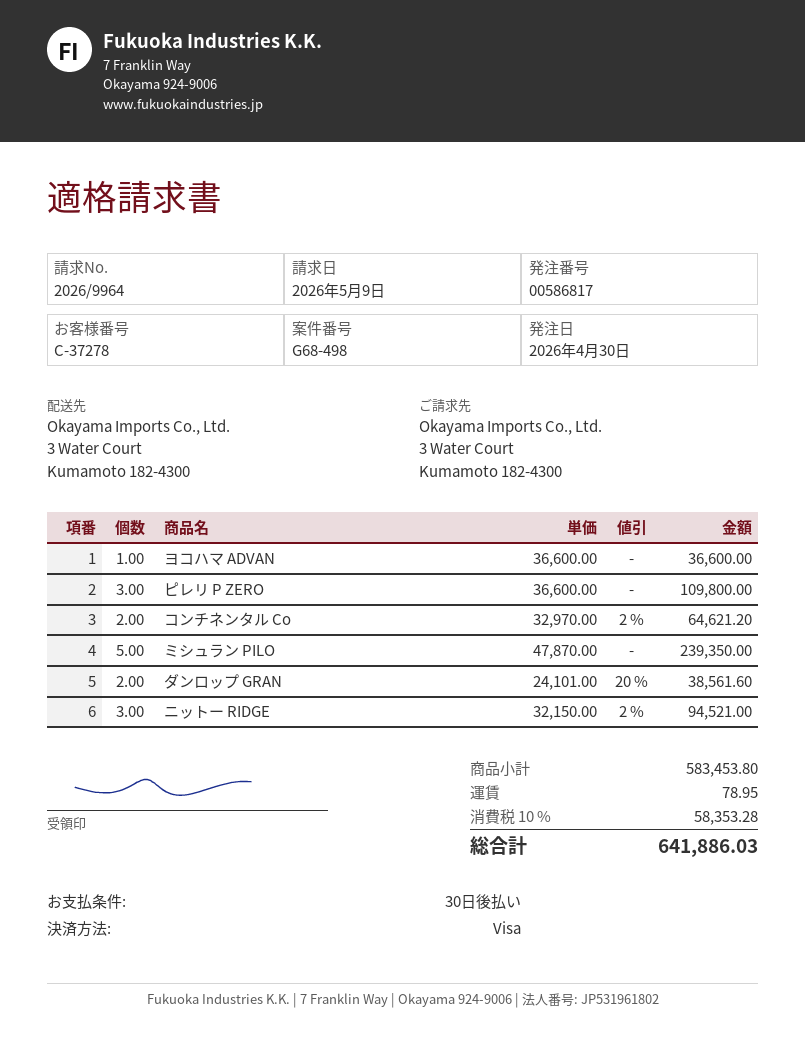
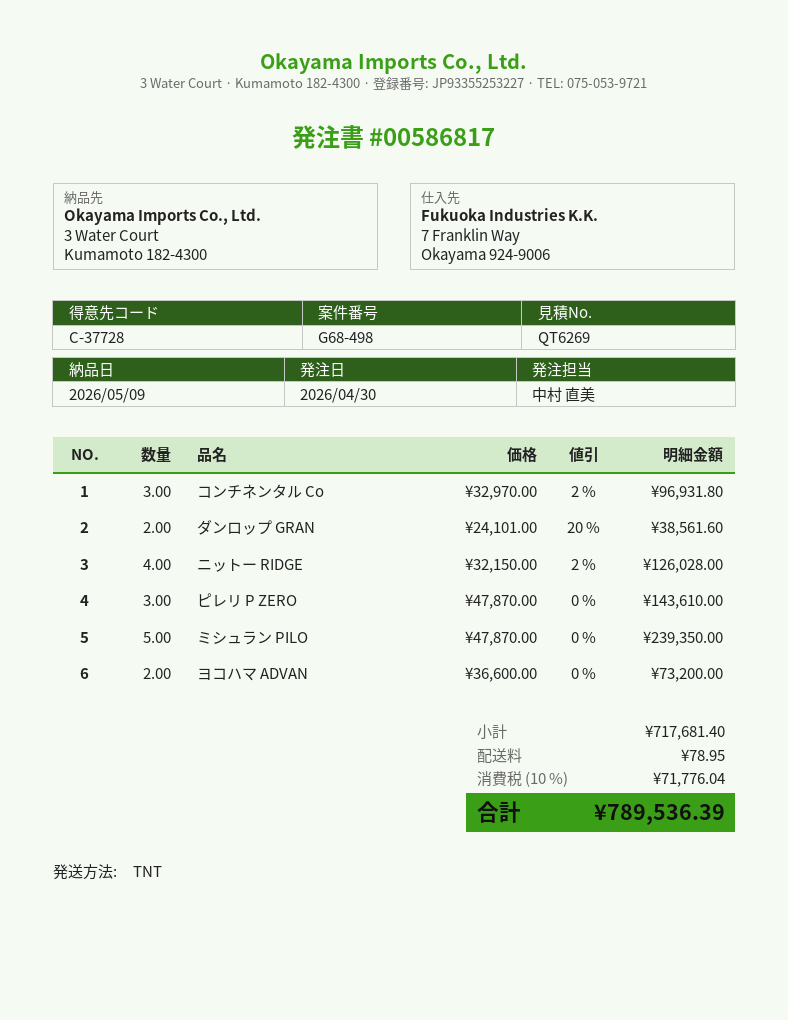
customer number: C-37278 -> C-37728
ヨコハマ ADVAN: 1 x 36600.00 = 36600.00 -> 2 x 36600.00 = 73200.00
ピレリ P ZERO: 3 x 36600.00 = 109800.00 -> 3 x 47870.00 = 143610.00
コンチネンタル Co: 2 x 32970.00 - 2% = 64621.20 -> 3 x 32970.00 - 2% = 96931.80
ニットー RIDGE: 3 x 32150.00 - 2% = 94521.00 -> 4 x 32150.00 - 2% = 126028.00
subtotal: 583453.80 -> 717681.40
tax: 10% = 58353.28 -> 10% = 71776.04
total: 641886.03 -> 789536.39

